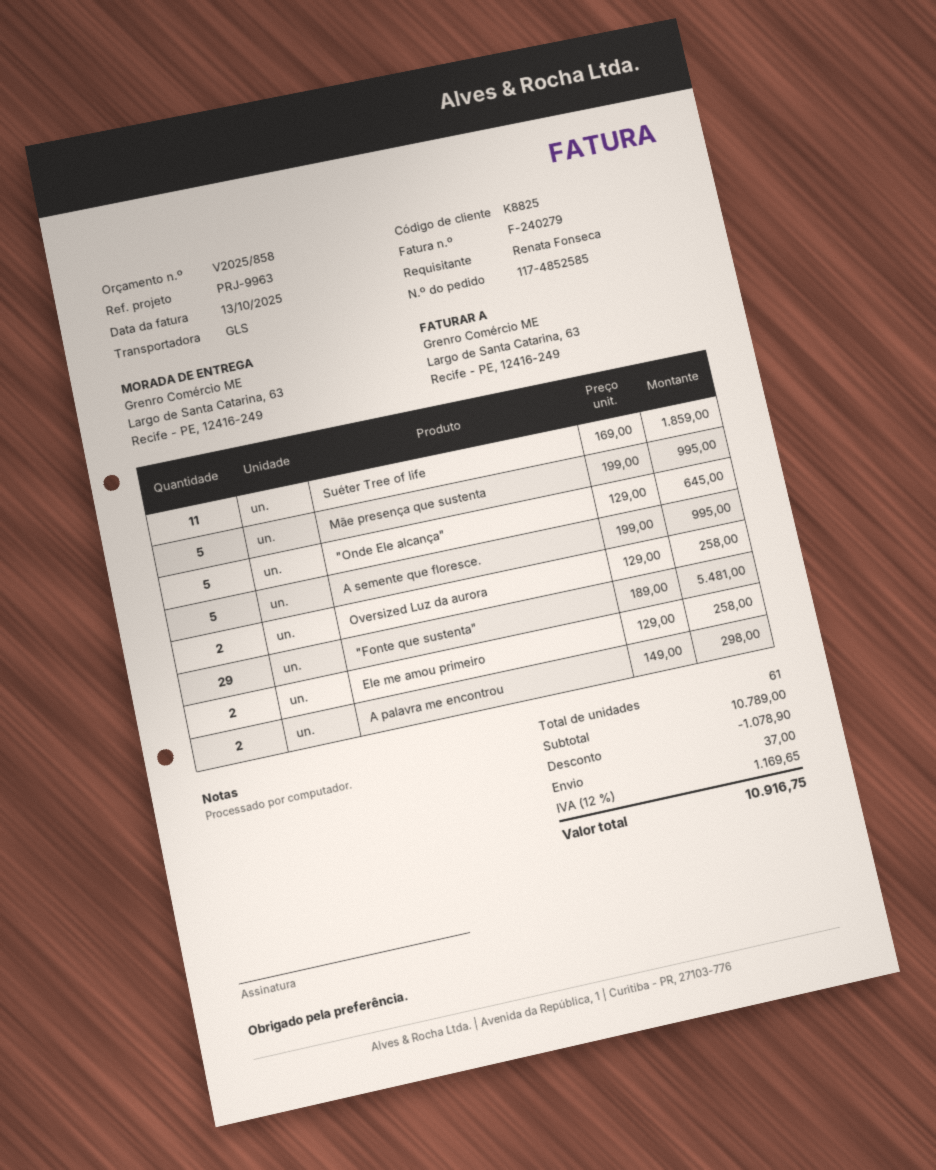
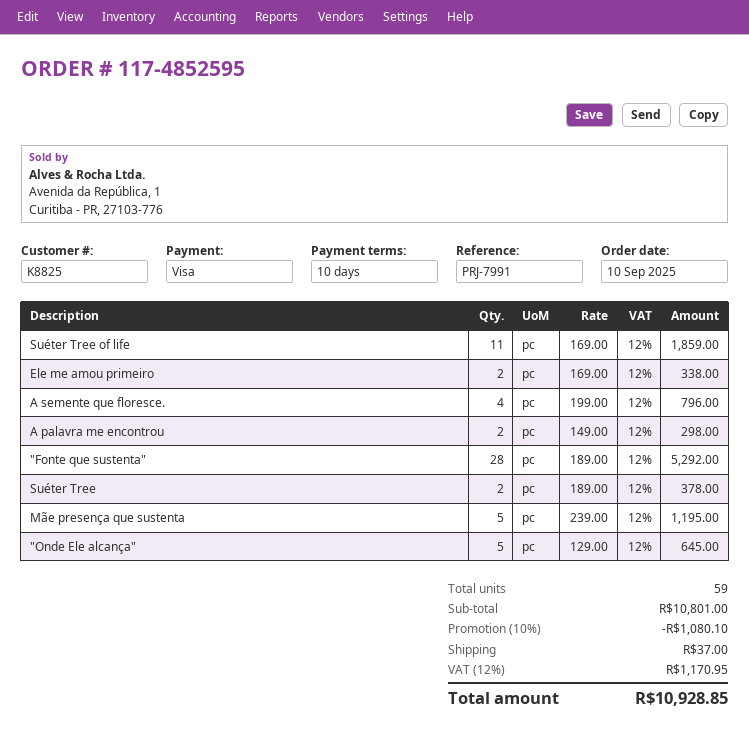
order number: 117-4852585 -> 117-4852595
reference: PRJ-9963 -> PRJ-7991
Mãe presença que sustenta: 5 x 199.00 = 995.00 -> 5 x 239.00 = 1195.00
A semente que floresce.: 5 x 199.00 = 995.00 -> 4 x 199.00 = 796.00
Oversized Luz da aurora: 2 x 129.00 = 258.00 -> none
"Fonte que sustenta": 29 x 189.00 = 5481.00 -> 28 x 189.00 = 5292.00
Ele me amou primeiro: 2 x 129.00 = 258.00 -> 2 x 169.00 = 338.00
Suéter Tree: none -> 2 x 189.00 = 378.00
total quantity: 61 -> 59
subtotal: 10789.00 -> 10801.00
discount: 1078.90 -> 1080.10
tax: 12% = 1169.65 -> 12% = 1170.95
total: 10916.75 -> 10928.85

